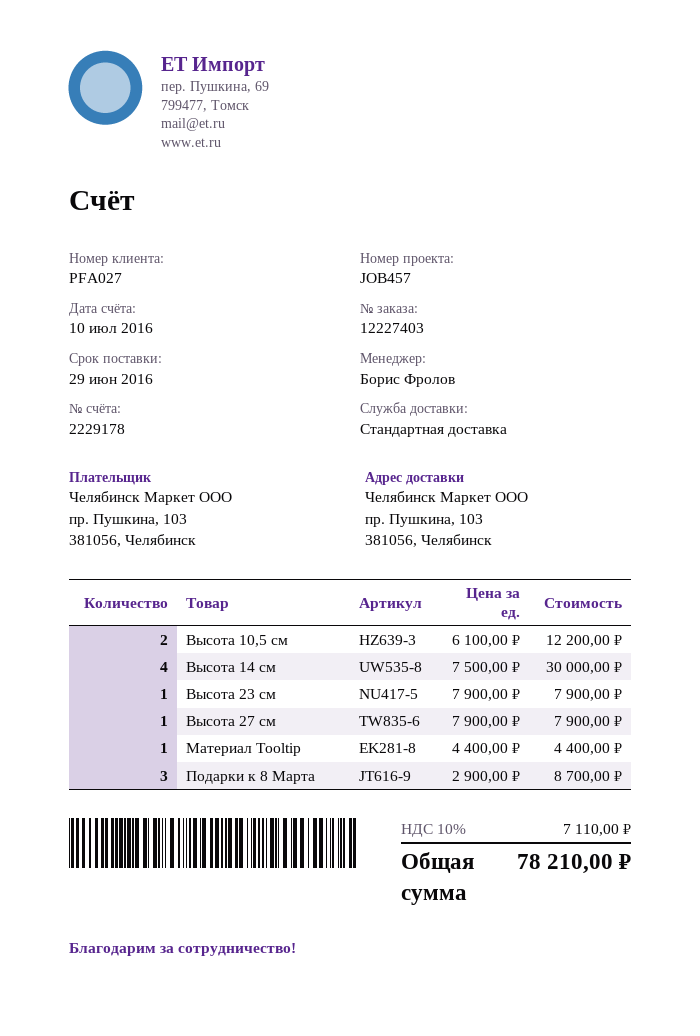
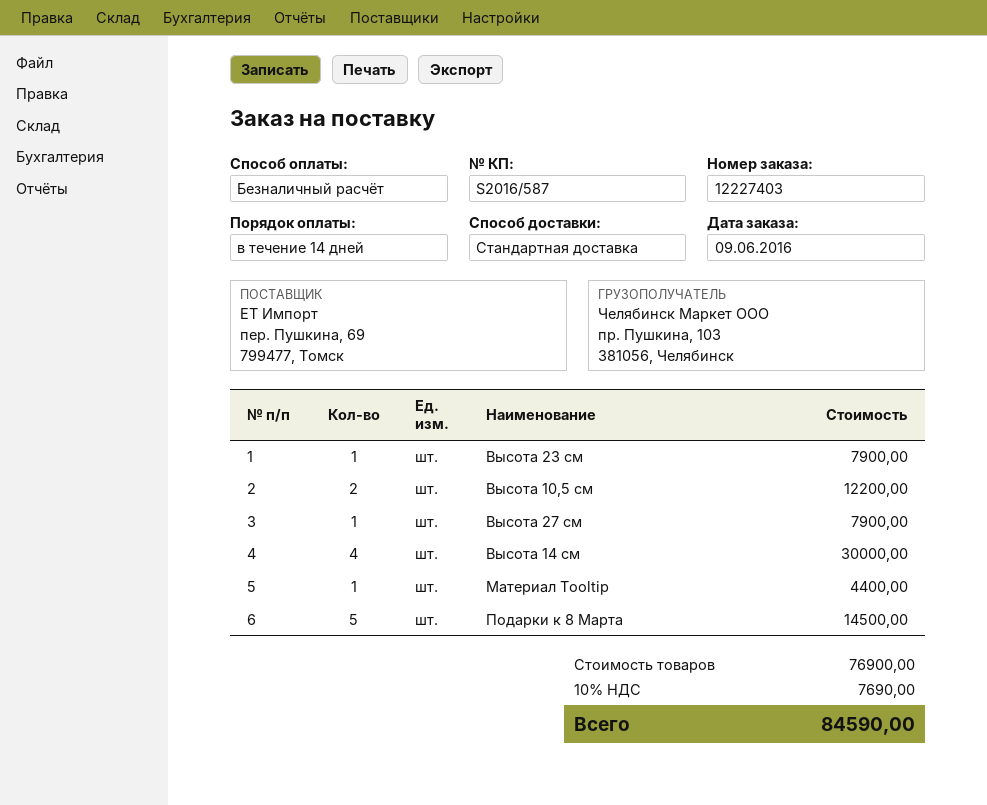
Подарки к 8 Марта: 3 for 8700.00 -> 5 for 14500.00
tax: 10% = 7110.00 -> 10% = 7690.00
total: 78210.00 -> 84590.00

